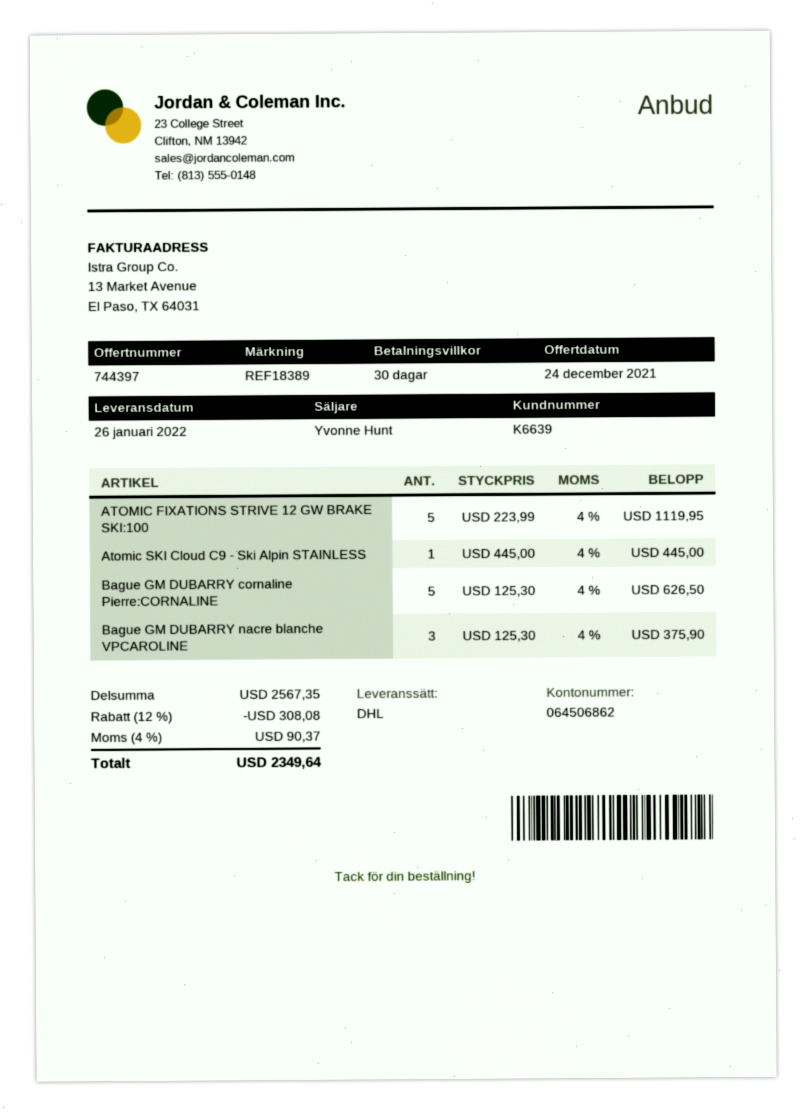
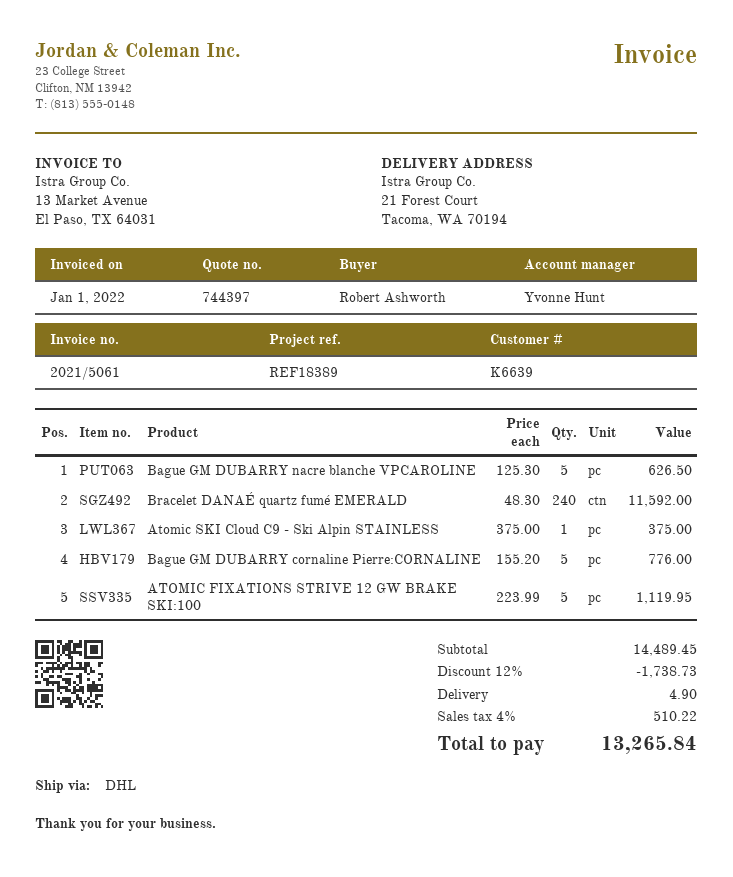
Atomic SKI Cloud C9 - Ski Alpin STAINLESS: 1 x 445.00 = 445.00 -> 1 x 375.00 = 375.00
Bague GM DUBARRY cornaline Pierre:CORNALINE: 5 x 125.30 = 626.50 -> 5 x 155.20 = 776.00
Bague GM DUBARRY nacre blanche VPCAROLINE: 3 x 125.30 = 375.90 -> 5 x 125.30 = 626.50
Bracelet DANAÉ quartz fumé EMERALD: none -> 240 x 48.30 = 11592.00
subtotal: 2567.35 -> 14489.45
discount: 12% = 308.08 -> 12% = 1738.73
shipping: none -> 4.90
tax: 4% = 90.37 -> 4% = 510.22
total: 2349.64 -> 13265.84

